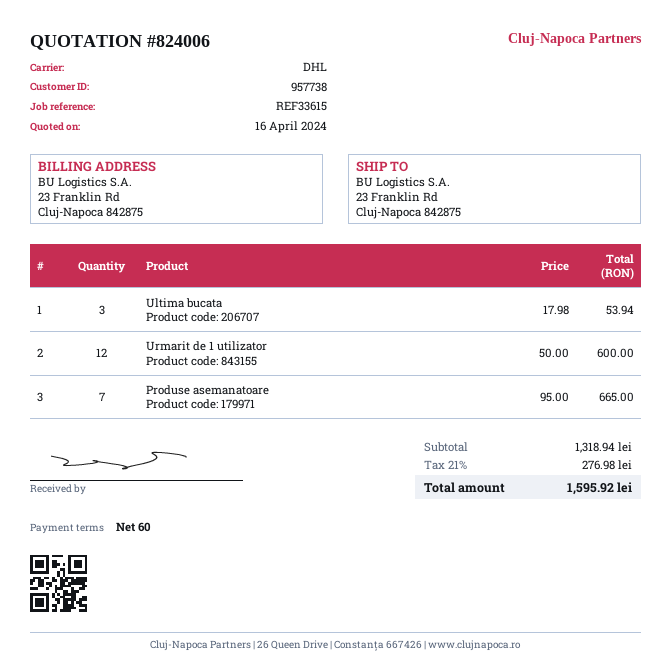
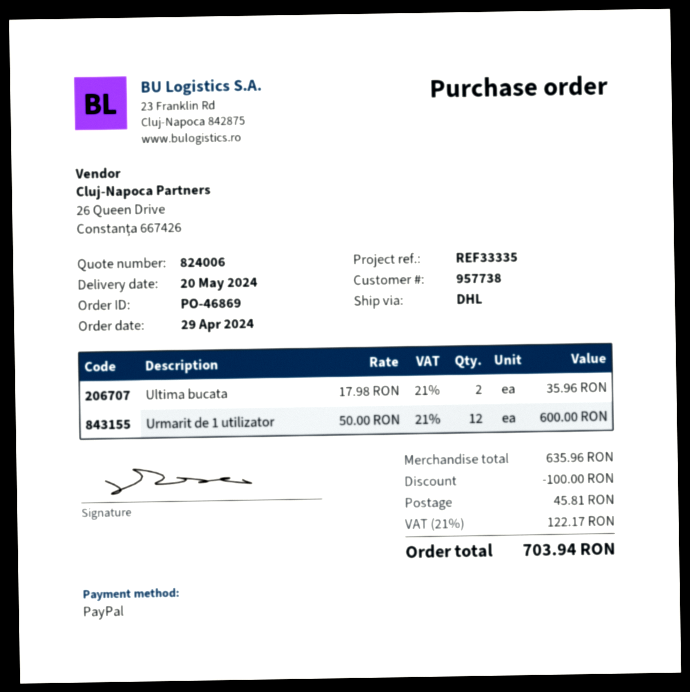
reference: REF33615 -> REF33335
Ultima bucata: 3 x 17.98 = 53.94 -> 2 x 17.98 = 35.96
Produse asemanatoare: 7 x 95.00 = 665.00 -> none
subtotal: 1318.94 -> 635.96
discount: none -> 100.00
shipping: none -> 45.81
tax: 21% = 276.98 -> 21% = 122.17
total: 1595.92 -> 703.94

